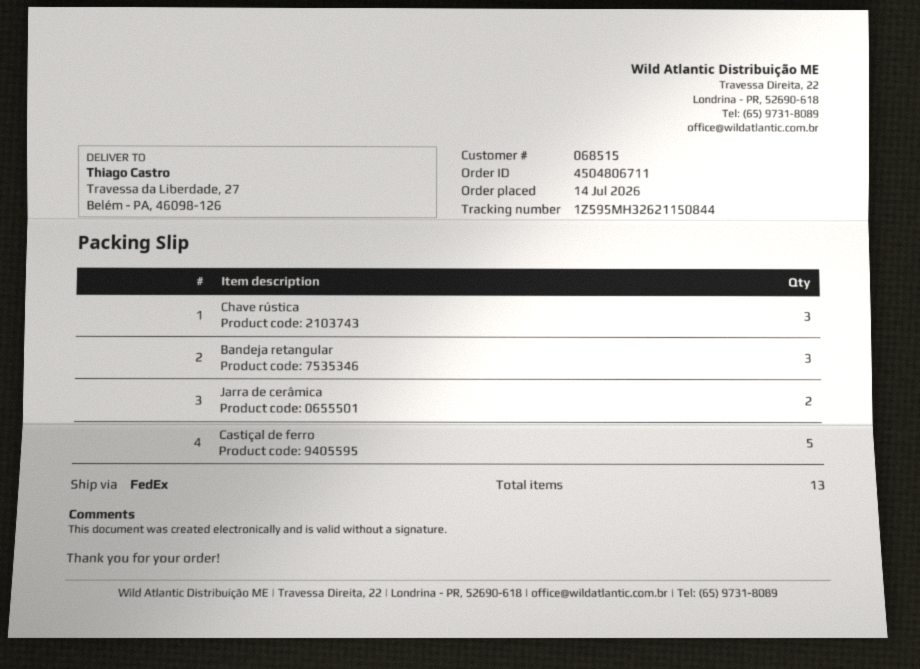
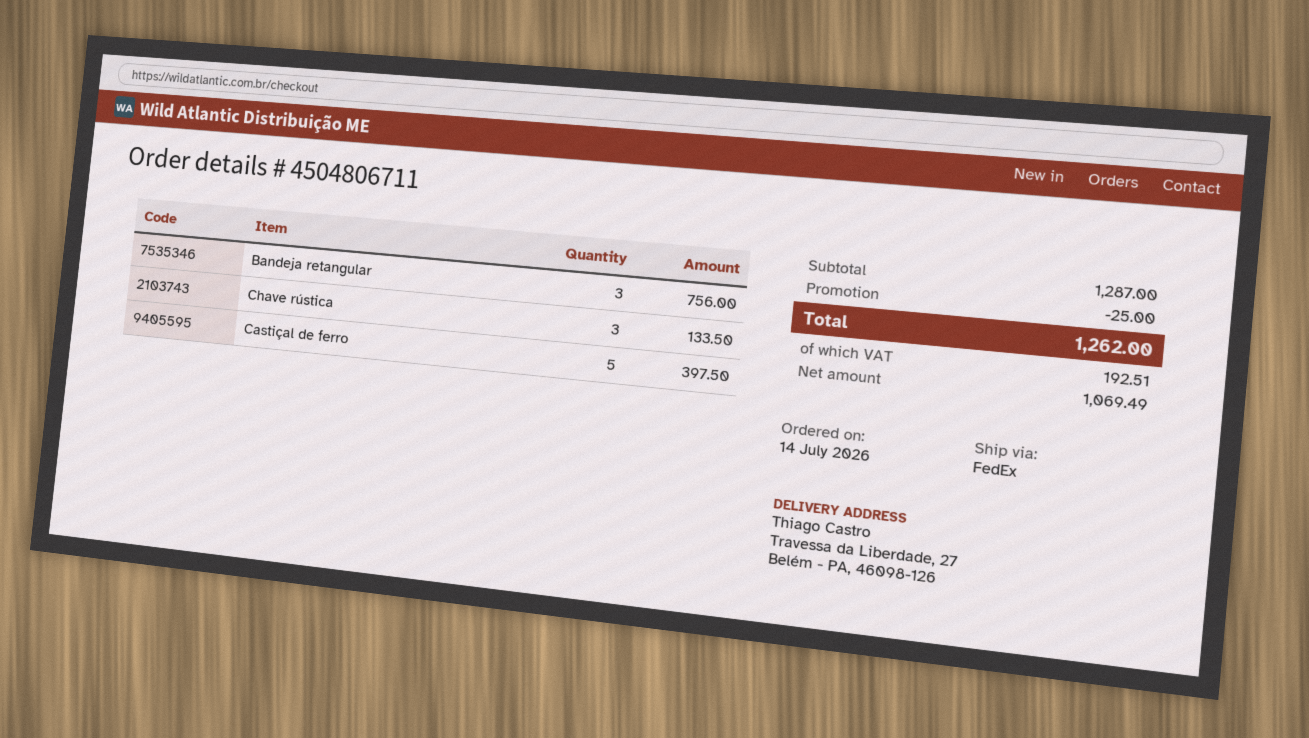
Jarra de cerâmica: 2 -> none

